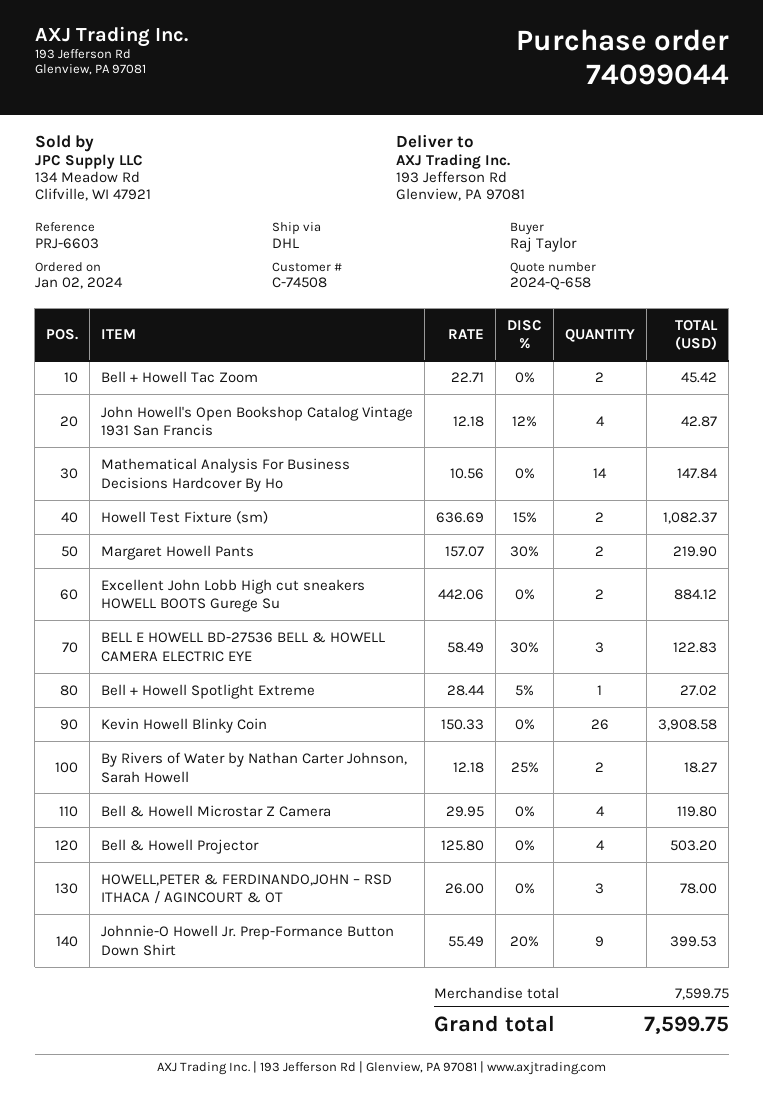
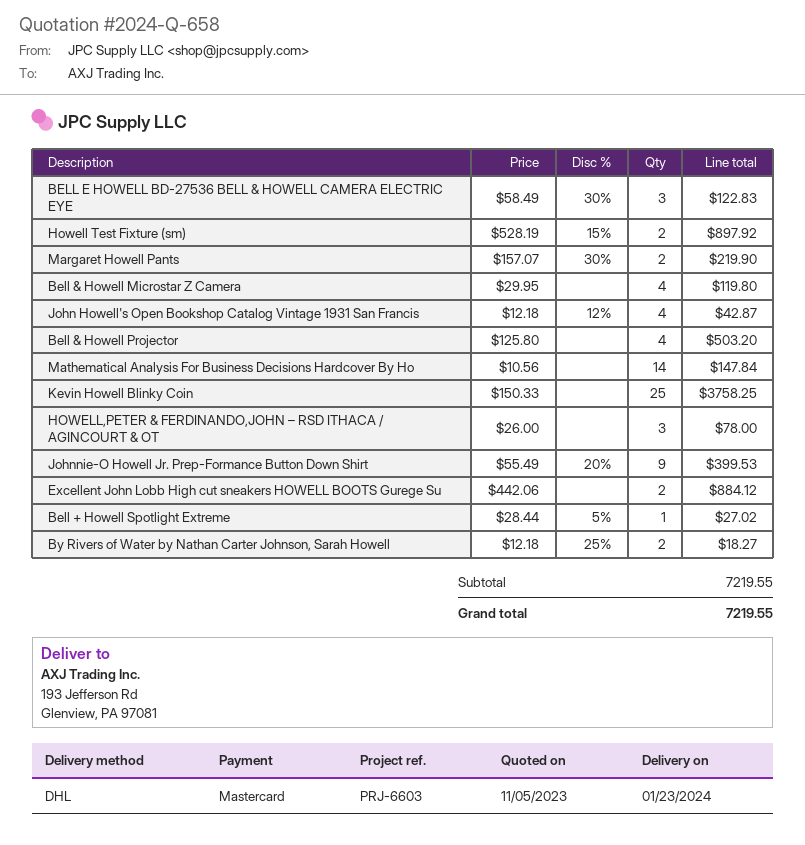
Bell + Howell Tac Zoom: 2 x 22.71 = 45.42 -> none
Howell Test Fixture (sm): 2 x 636.69 - 15% = 1082.37 -> 2 x 528.19 - 15% = 897.92
Kevin Howell Blinky Coin: 26 x 150.33 = 3908.58 -> 25 x 150.33 = 3758.25
subtotal: 7599.75 -> 7219.55
total: 7599.75 -> 7219.55

